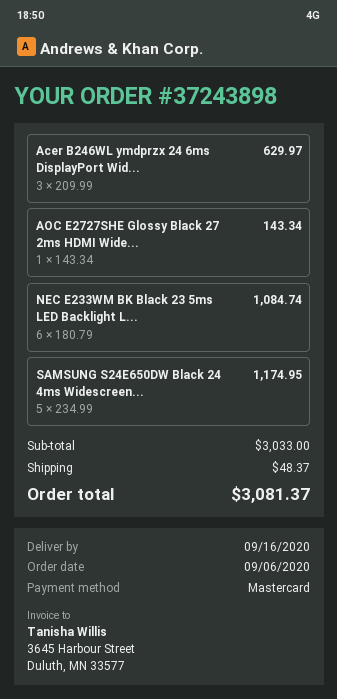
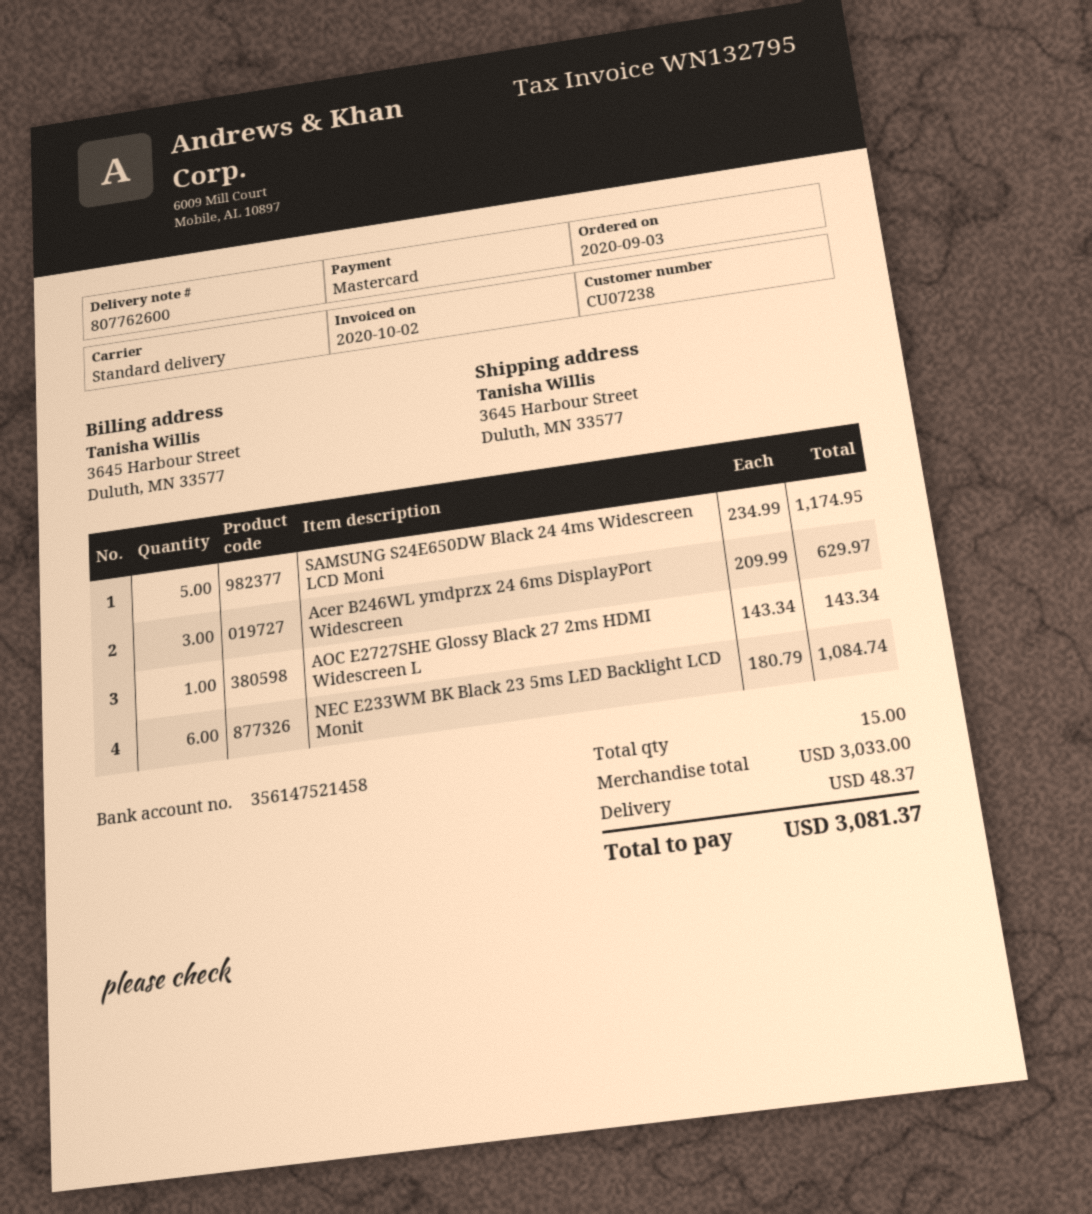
order date: 2020-09-06 -> 2020-09-03

